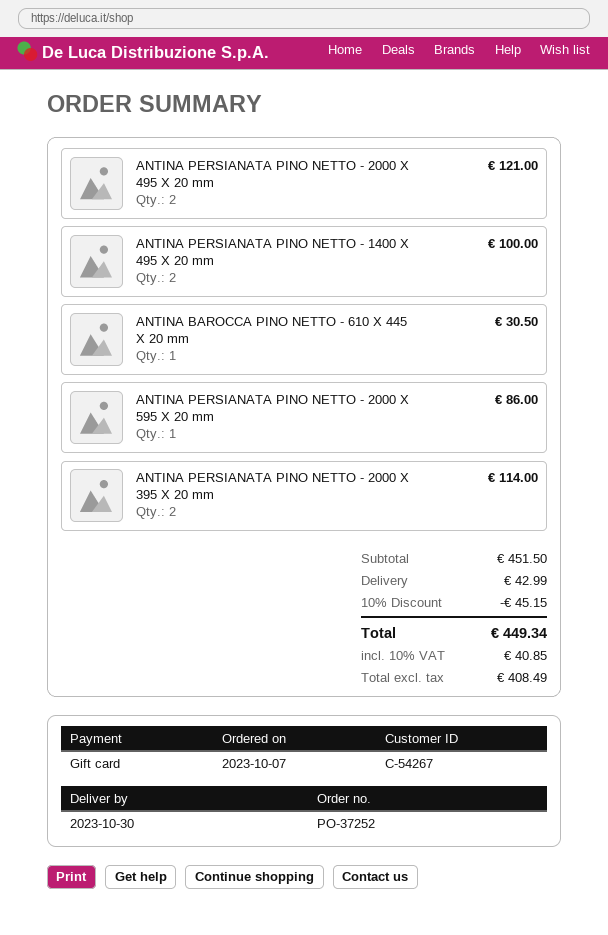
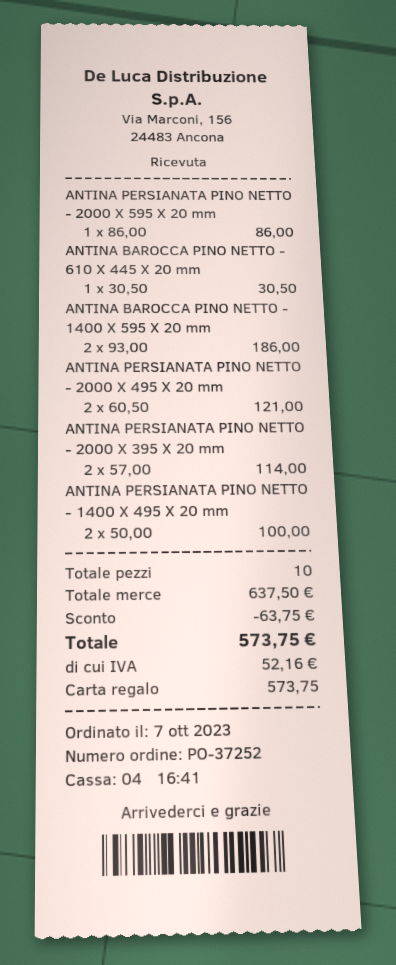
ANTINA BAROCCA PINO NETTO - 1400 X 595 X 20 mm: none -> 2 for 186.00
subtotal: 451.50 -> 637.50
discount: 45.15 -> 63.75
shipping: 42.99 -> none
tax: 40.85 -> 52.16
total: 449.34 -> 573.75

